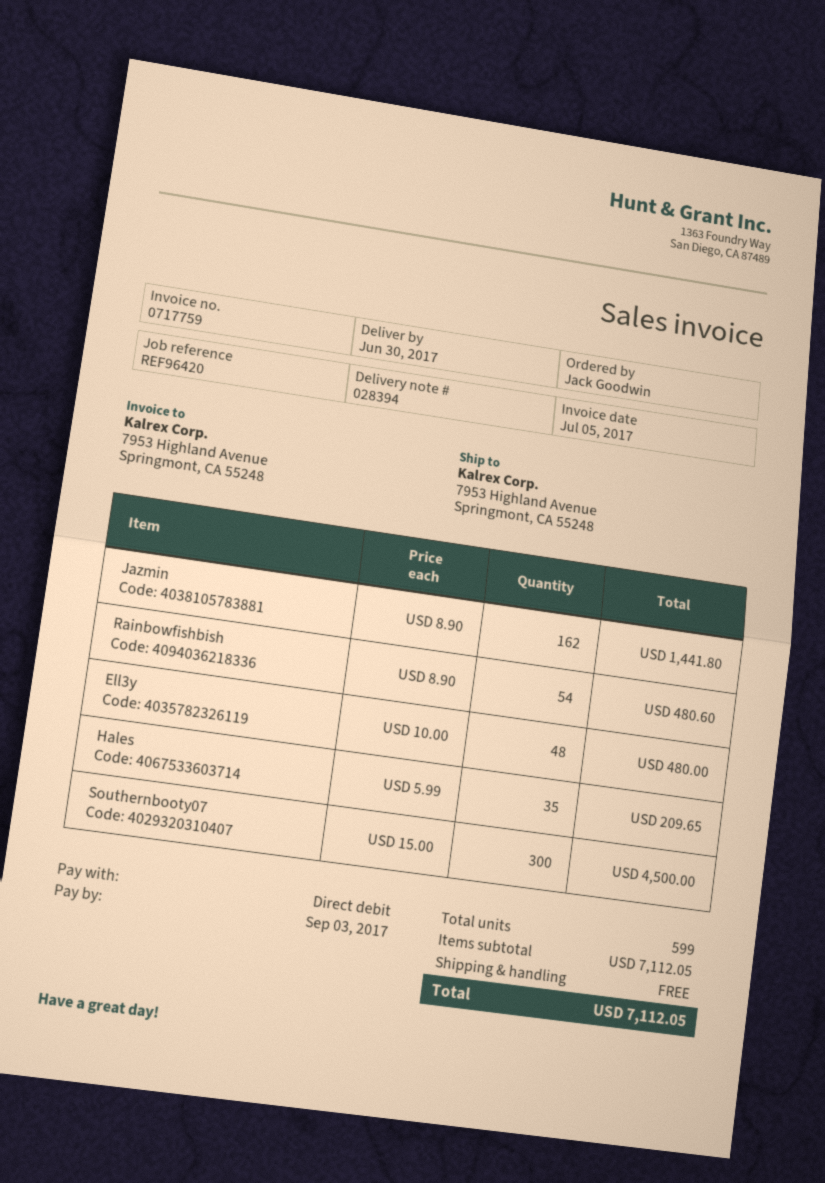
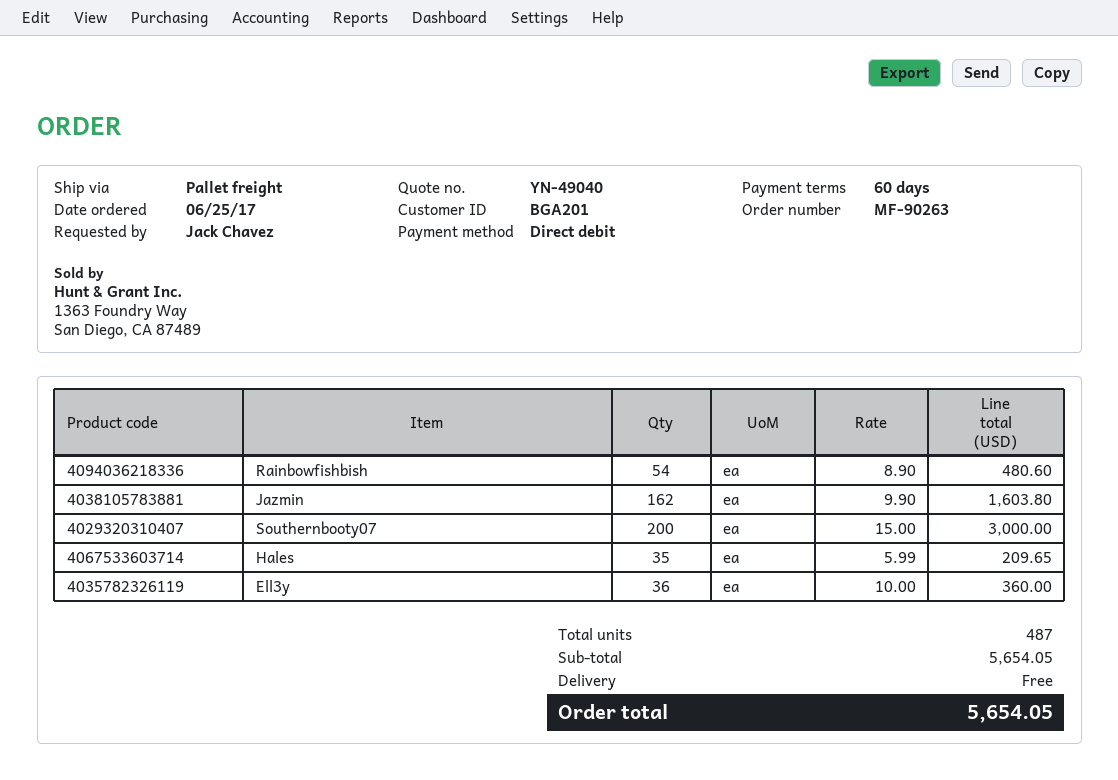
ordered by: Jack Goodwin -> Jack Chavez
Jazmin: 162 x 8.90 = 1441.80 -> 162 x 9.90 = 1603.80
Ell3y: 48 x 10.00 = 480.00 -> 36 x 10.00 = 360.00
Southernbooty07: 300 x 15.00 = 4500.00 -> 200 x 15.00 = 3000.00
total quantity: 599 -> 487
subtotal: 7112.05 -> 5654.05
total: 7112.05 -> 5654.05

